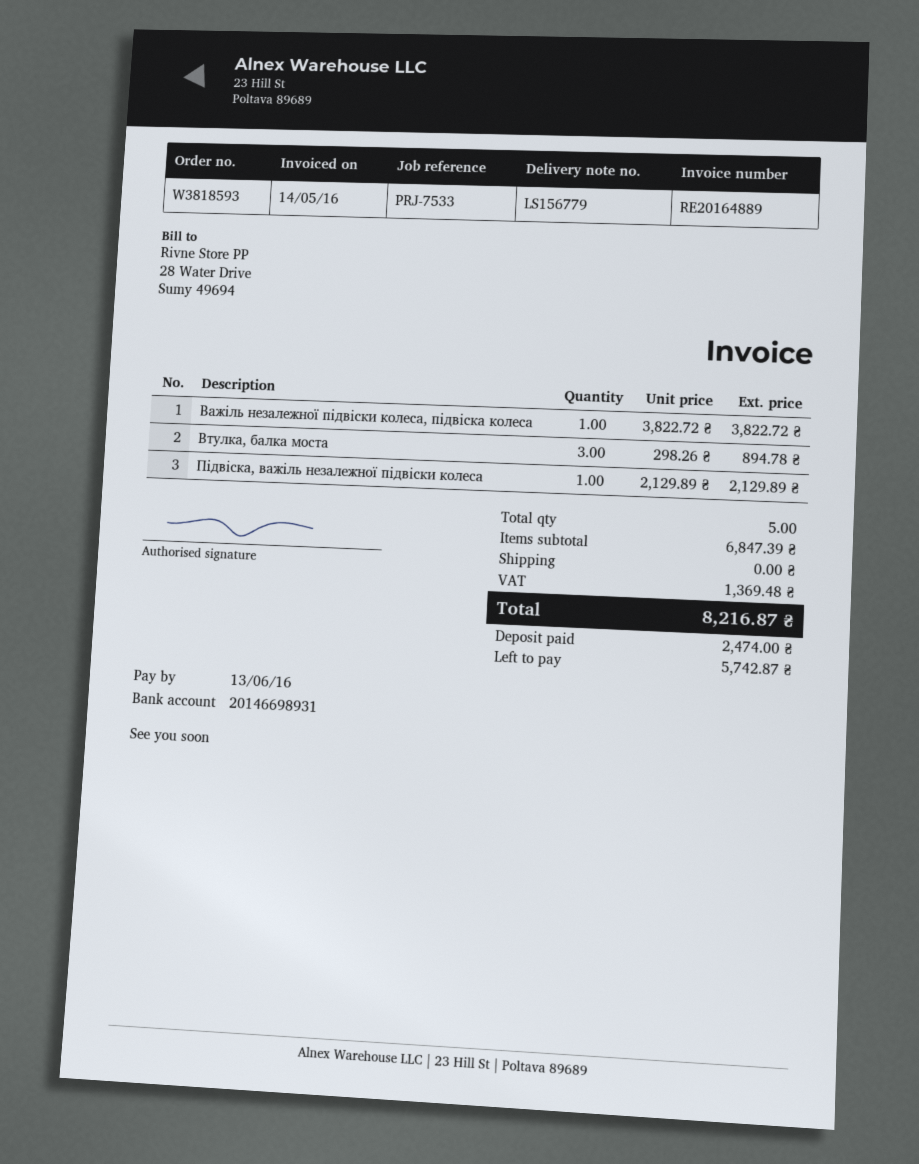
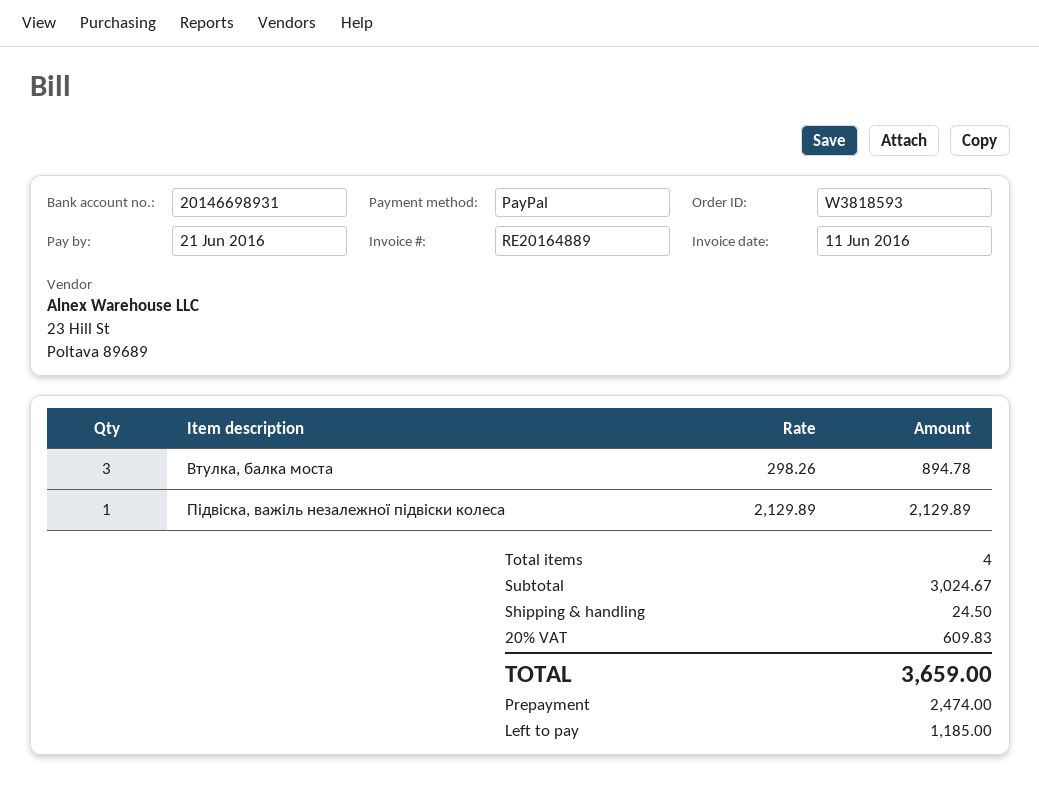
invoice date: 2016-05-14 -> 2016-06-11
due date: 2016-06-13 -> 2016-06-21
Важіль незалежної підвіски колеса, підвіска колеса: 1 x 3822.72 = 3822.72 -> none
total quantity: 5 -> 4
subtotal: 6847.39 -> 3024.67
shipping: 0.00 -> 24.50
tax: 1369.48 -> 609.83
total: 8216.87 -> 3659.00
balance: 5742.87 -> 1185.00

